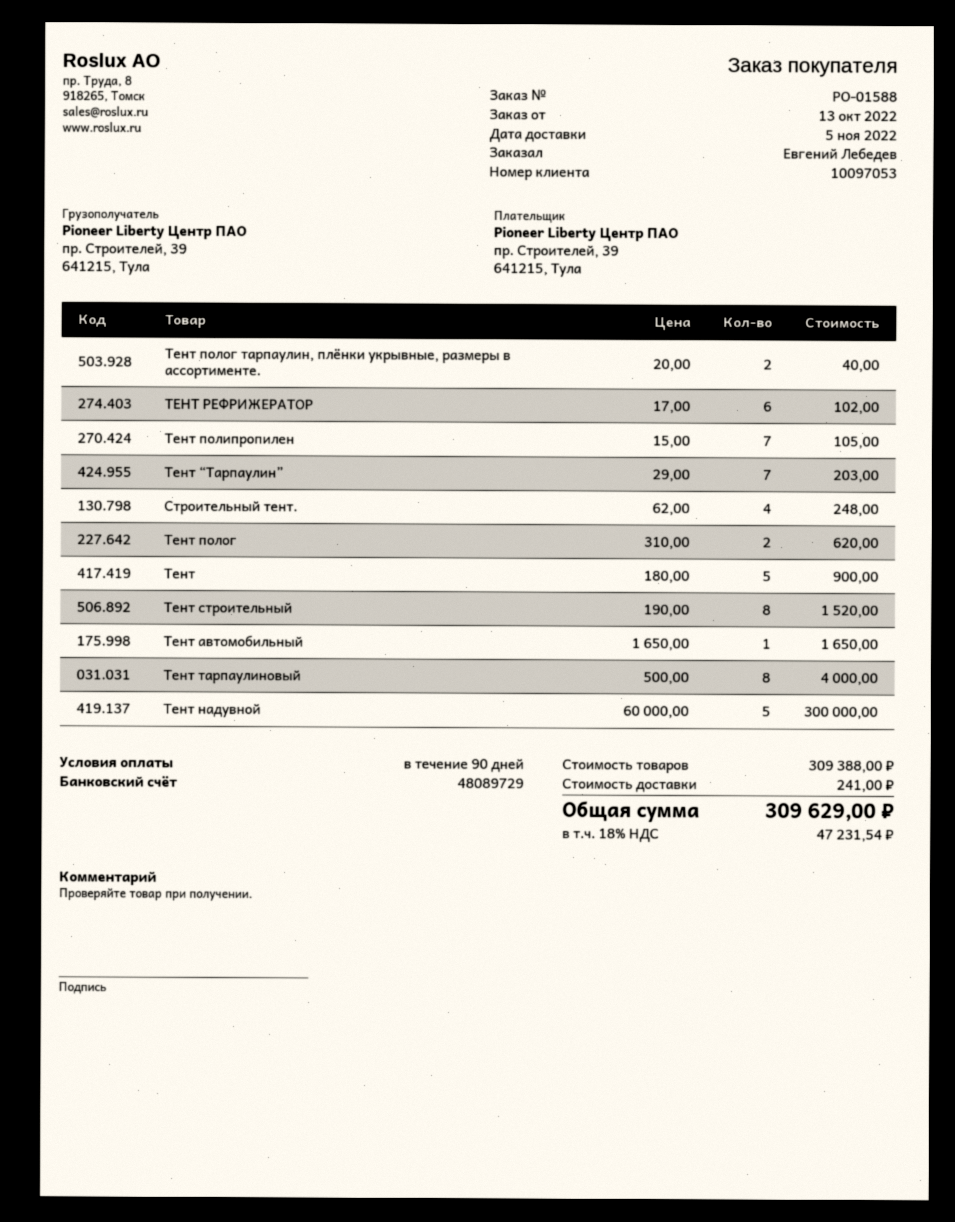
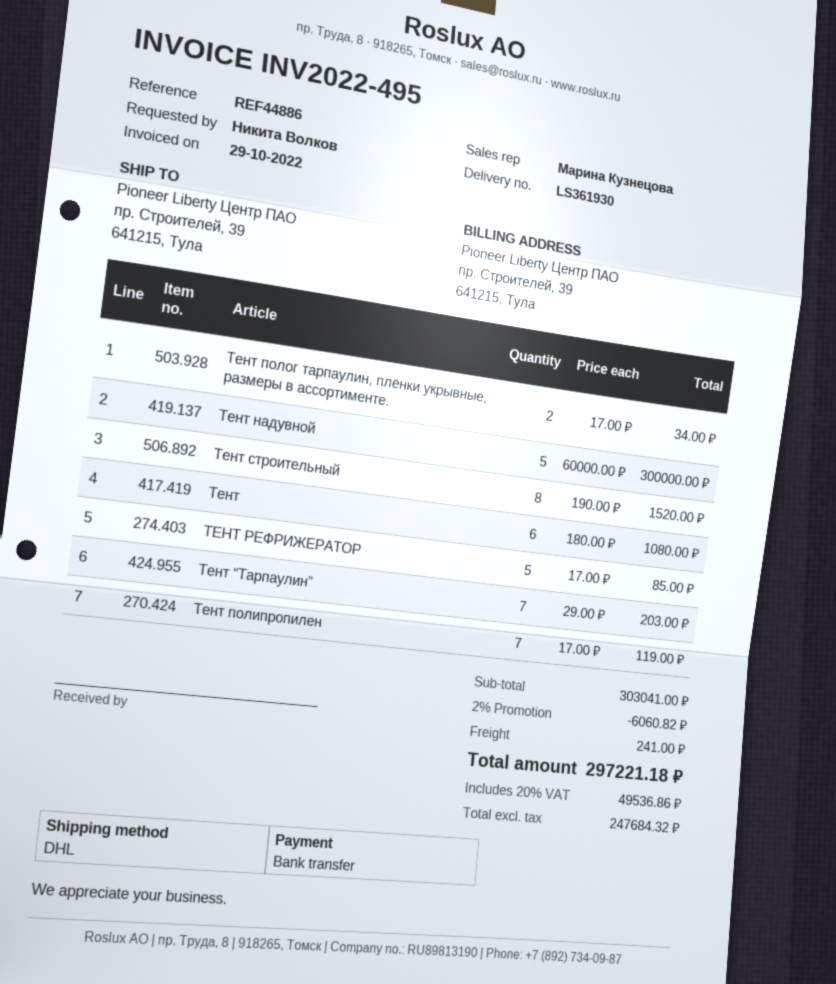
ordered by: Евгений Лебедев -> Никита Волков
Тент полог тарпаулин, плёнки укрывные, размеры в ассортименте.: 2 x 20.00 = 40.00 -> 2 x 17.00 = 34.00
ТЕНТ РЕФРИЖЕРАТОР: 6 x 17.00 = 102.00 -> 5 x 17.00 = 85.00
Тент полипропилен: 7 x 15.00 = 105.00 -> 7 x 17.00 = 119.00
Строительный тент.: 4 x 62.00 = 248.00 -> none
Тент полог: 2 x 310.00 = 620.00 -> none
Тент: 5 x 180.00 = 900.00 -> 6 x 180.00 = 1080.00
Тент автомобильный: 1 x 1650.00 = 1650.00 -> none
Тент тарпаулиновый: 8 x 500.00 = 4000.00 -> none
subtotal: 309388.00 -> 303041.00
discount: none -> 2% = 6060.82
tax: 18% = 47231.54 -> 20% = 49536.86
total: 309629.00 -> 297221.18

